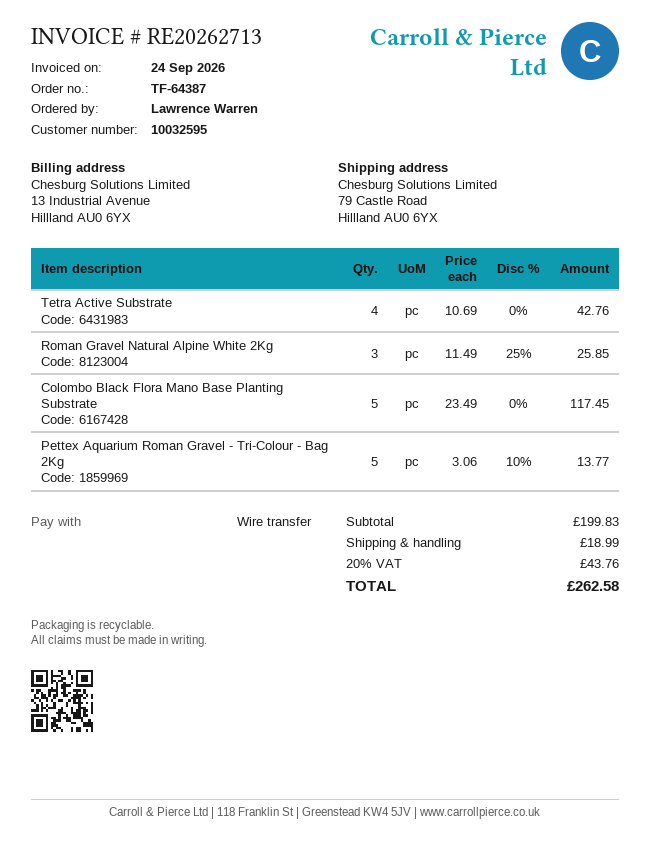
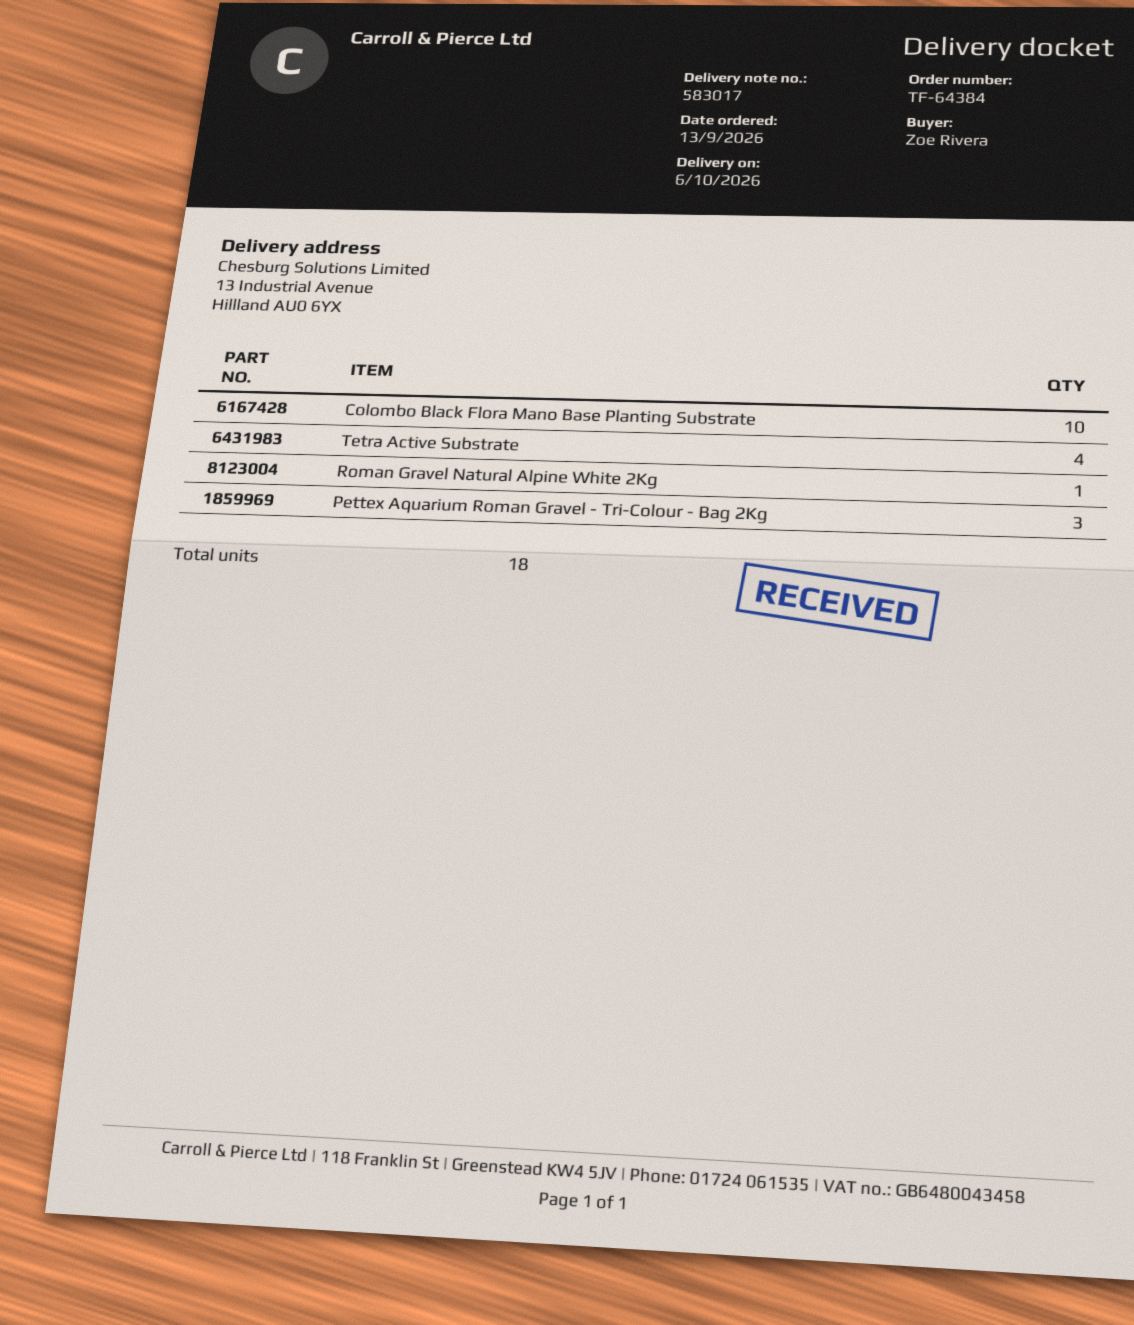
order number: TF-64387 -> TF-64384
ordered by: Lawrence Warren -> Zoe Rivera
ship to: 79 Castle Road, Hillland AU0 6YX -> 13 Industrial Avenue, Hillland AU0 6YX
Roman Gravel Natural Alpine White 2Kg: 3 -> 1
Colombo Black Flora Mano Base Planting Substrate: 5 -> 10
Pettex Aquarium Roman Gravel - Tri-Colour - Bag 2Kg: 5 -> 3

